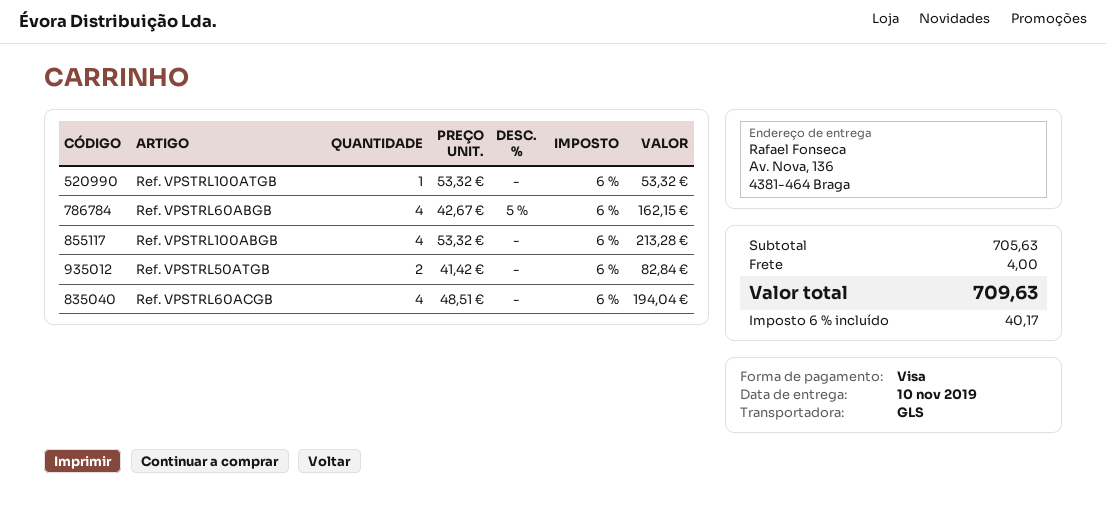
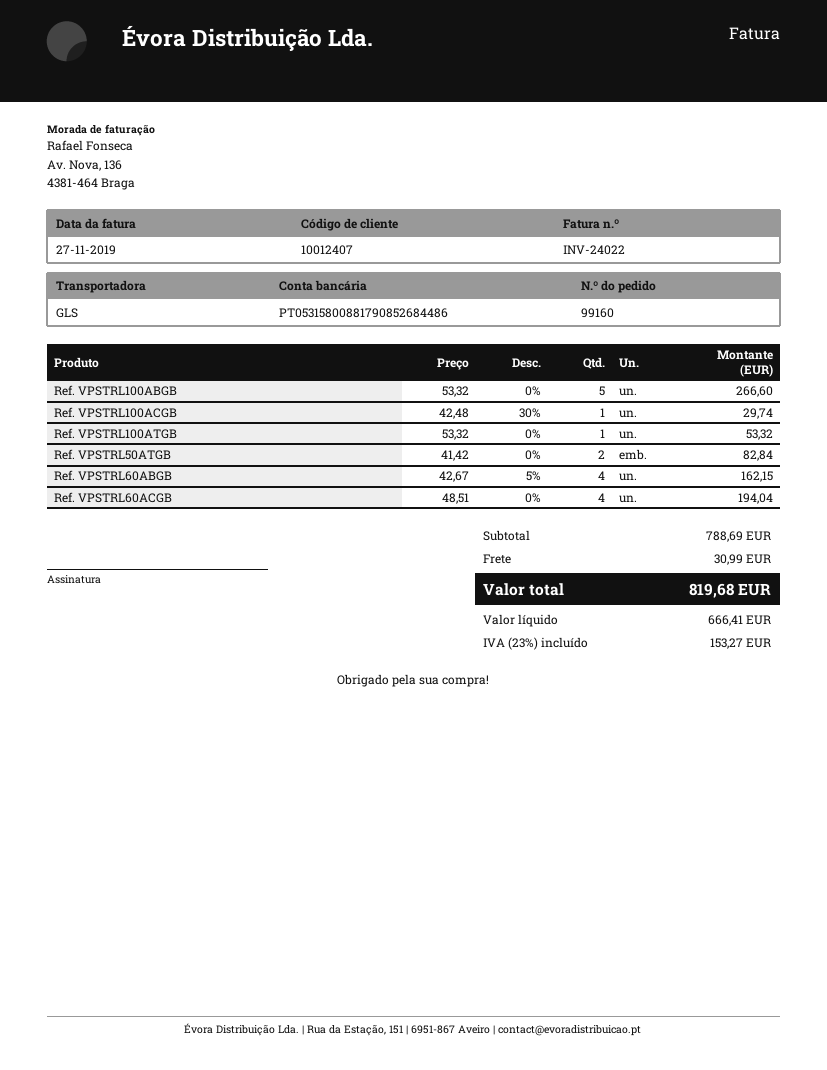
Ref. VPSTRL100ABGB: 4 x 53.32 = 213.28 -> 5 x 53.32 = 266.60
Ref. VPSTRL100ACGB: none -> 1 x 42.48 - 30% = 29.74
subtotal: 705.63 -> 788.69
shipping: 4.00 -> 30.99
tax: 6% = 40.17 -> 23% = 153.27
total: 709.63 -> 819.68

